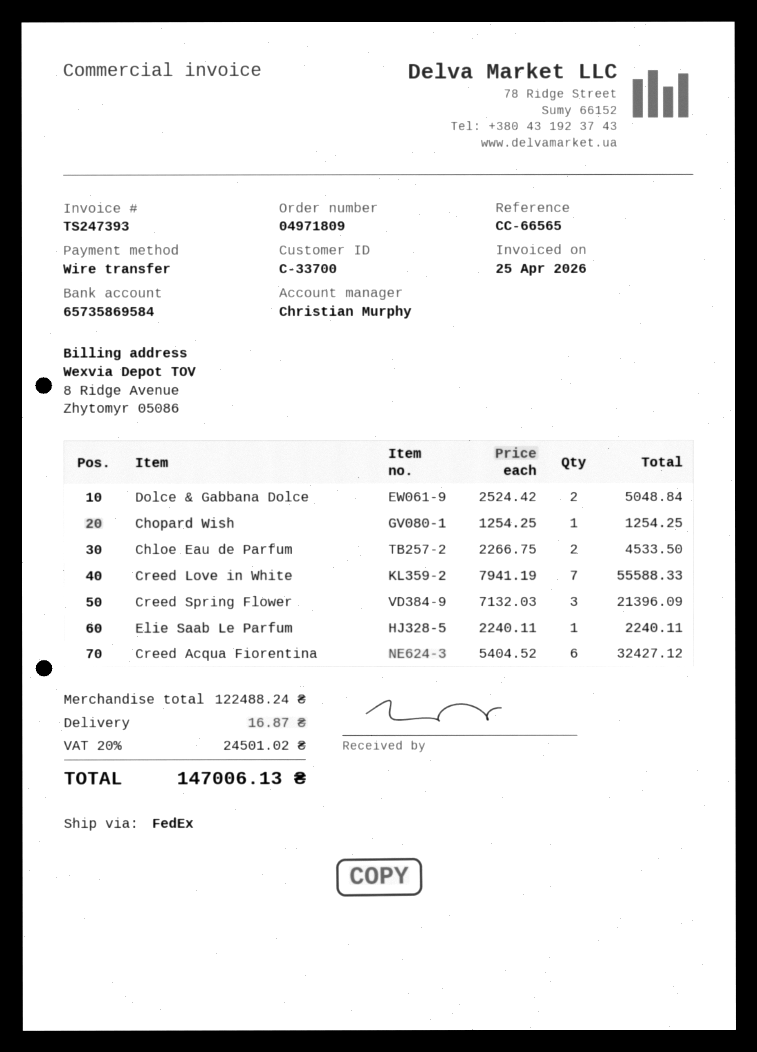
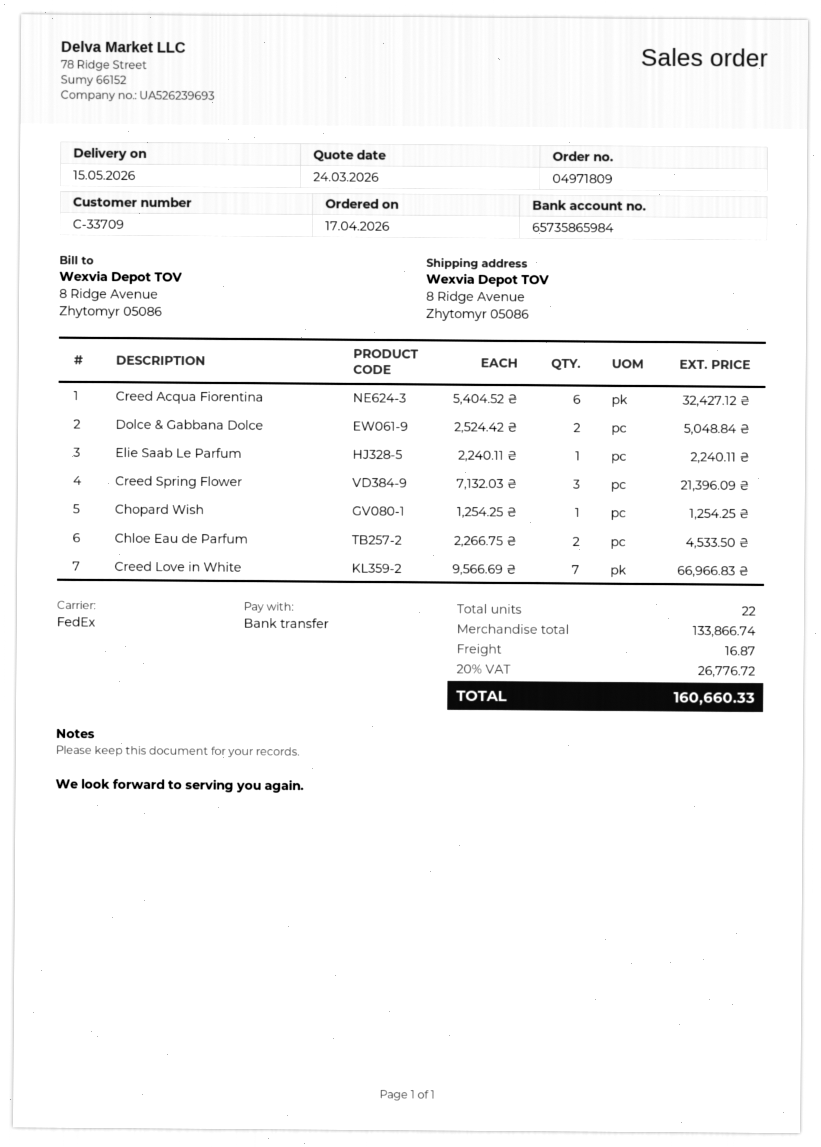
customer number: C-33700 -> C-33709
bank account: 65735869584 -> 65735865984
Creed Love in White: 7 x 7941.19 = 55588.33 -> 7 x 9566.69 = 66966.83
subtotal: 122488.24 -> 133866.74
tax: 20% = 24501.02 -> 20% = 26776.72
total: 147006.13 -> 160660.33

